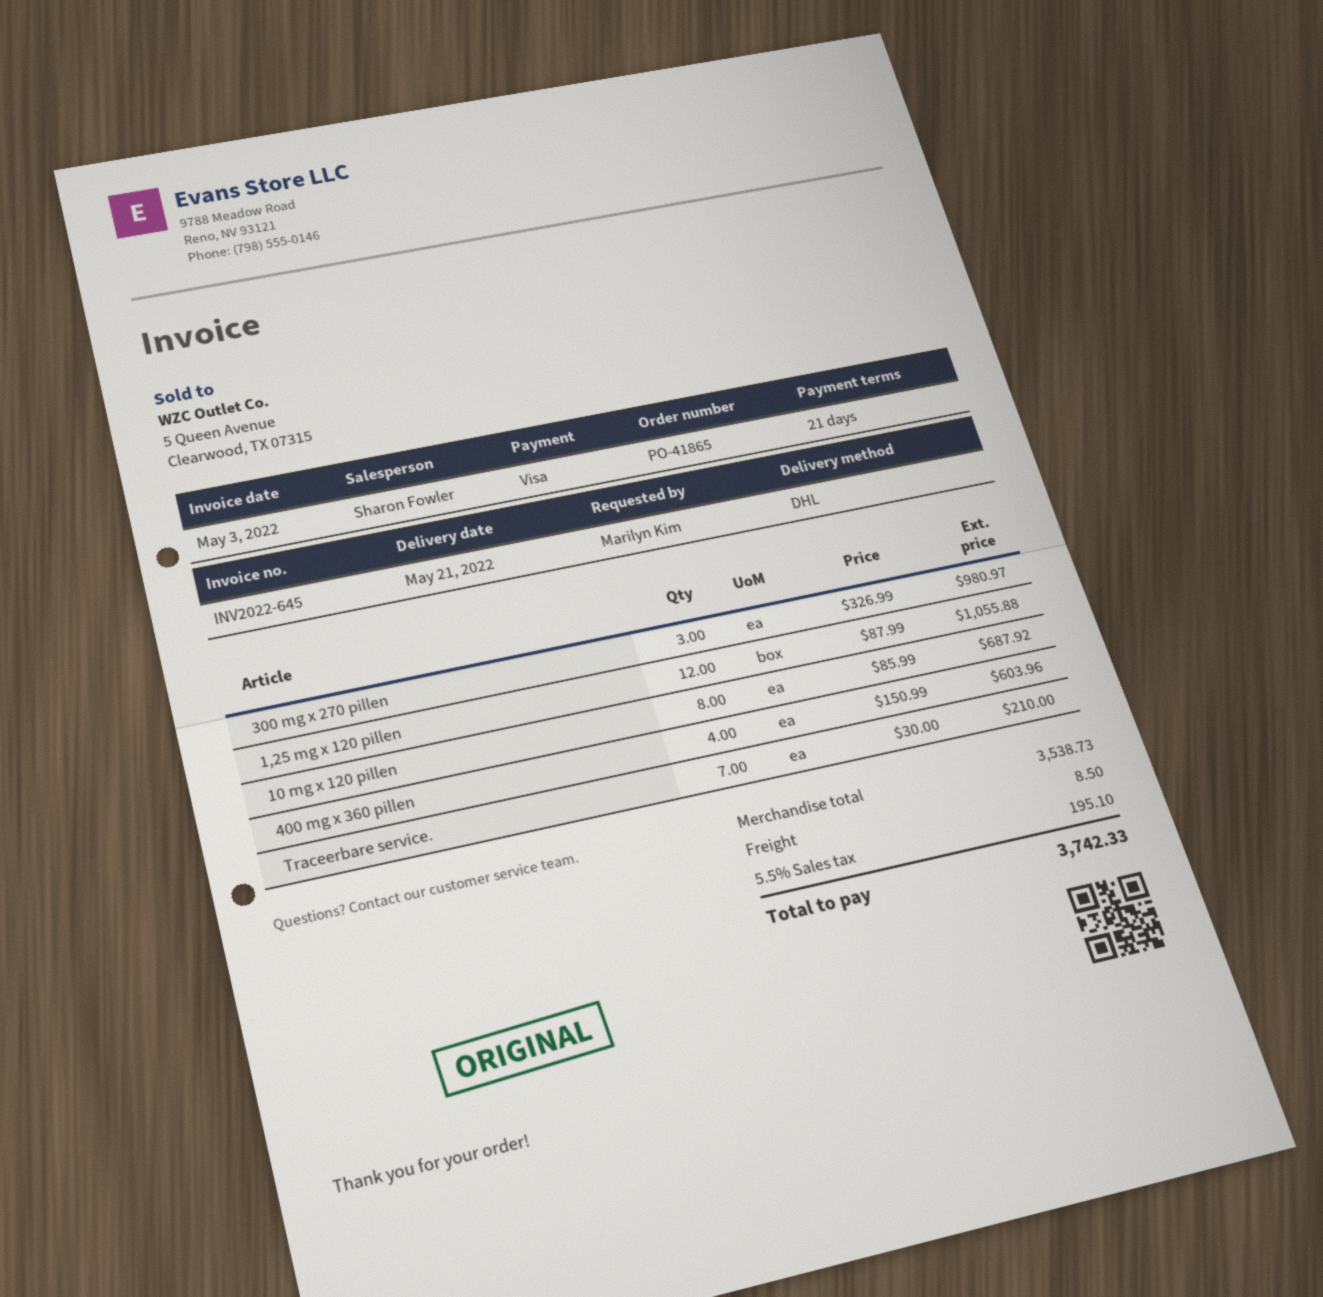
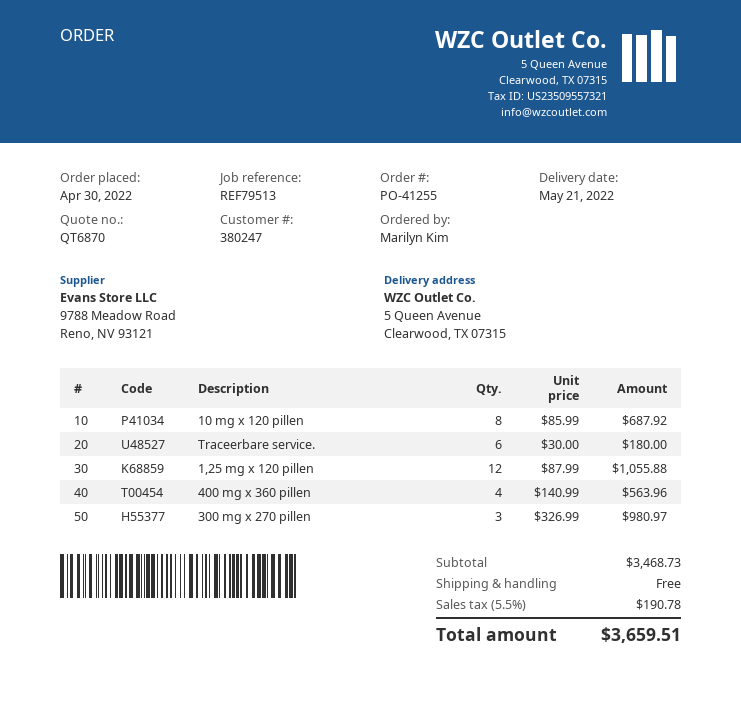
order number: PO-41865 -> PO-41255
400 mg x 360 pillen: 4 x 150.99 = 603.96 -> 4 x 140.99 = 563.96
Traceerbare service.: 7 x 30.00 = 210.00 -> 6 x 30.00 = 180.00
subtotal: 3538.73 -> 3468.73
shipping: 8.50 -> 0.00
tax: 5.5% = 195.10 -> 5.5% = 190.78
total: 3742.33 -> 3659.51

